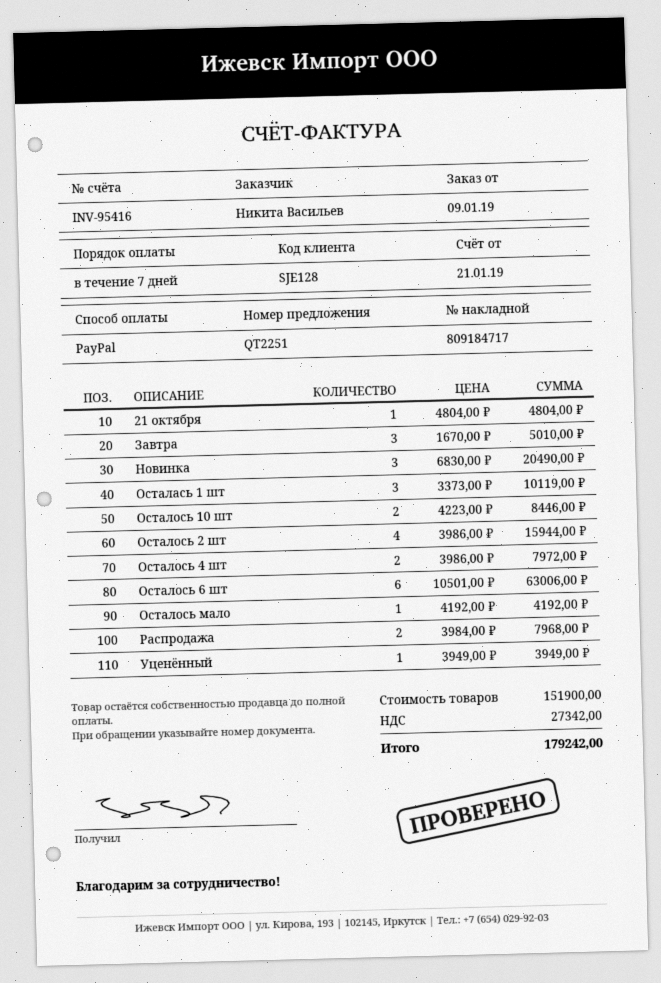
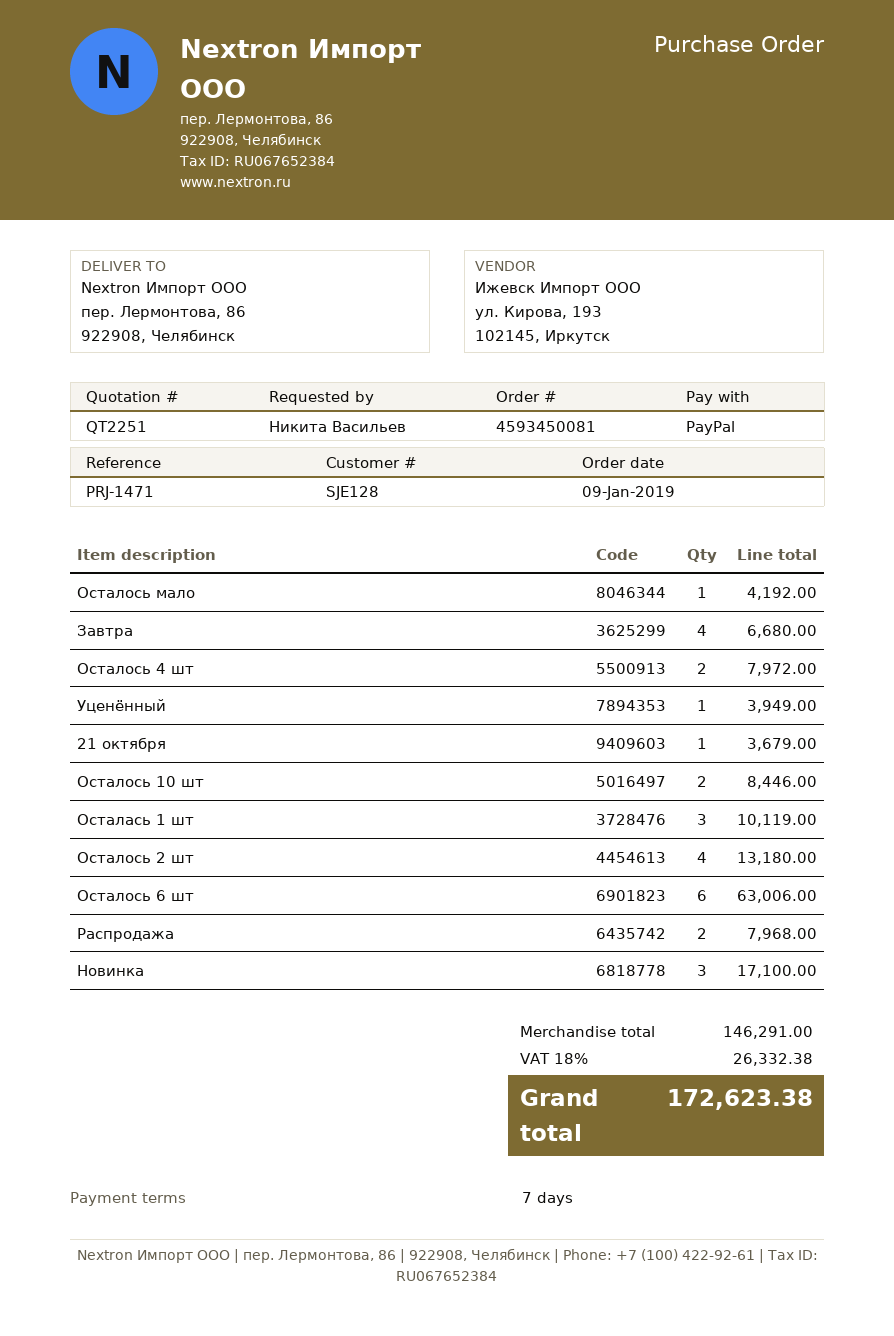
21 октября: 1 for 4804.00 -> 1 for 3679.00
Завтра: 3 for 5010.00 -> 4 for 6680.00
Новинка: 3 for 20490.00 -> 3 for 17100.00
Осталось 2 шт: 4 for 15944.00 -> 4 for 13180.00
subtotal: 151900.00 -> 146291.00
tax: 27342.00 -> 26332.38
total: 179242.00 -> 172623.38

